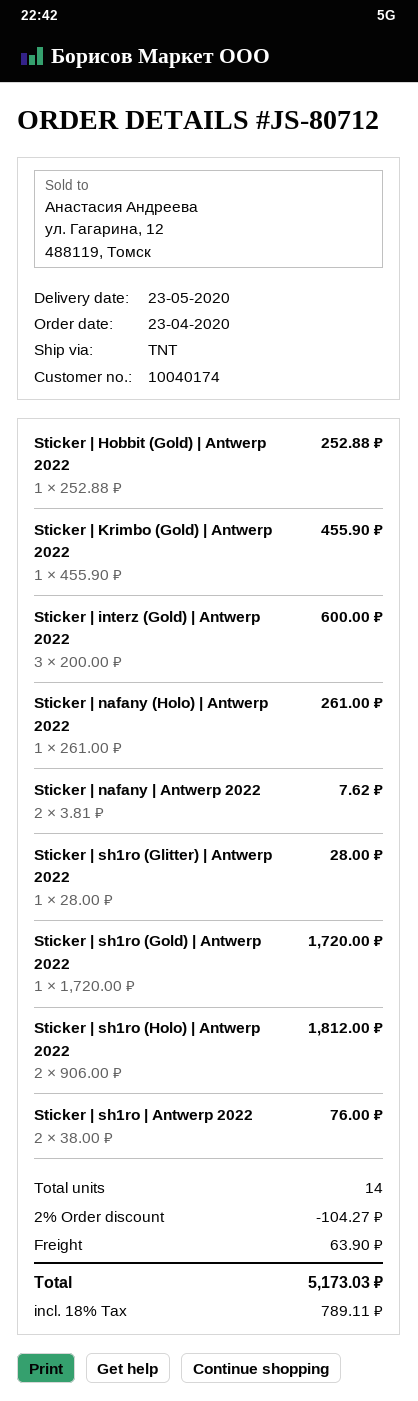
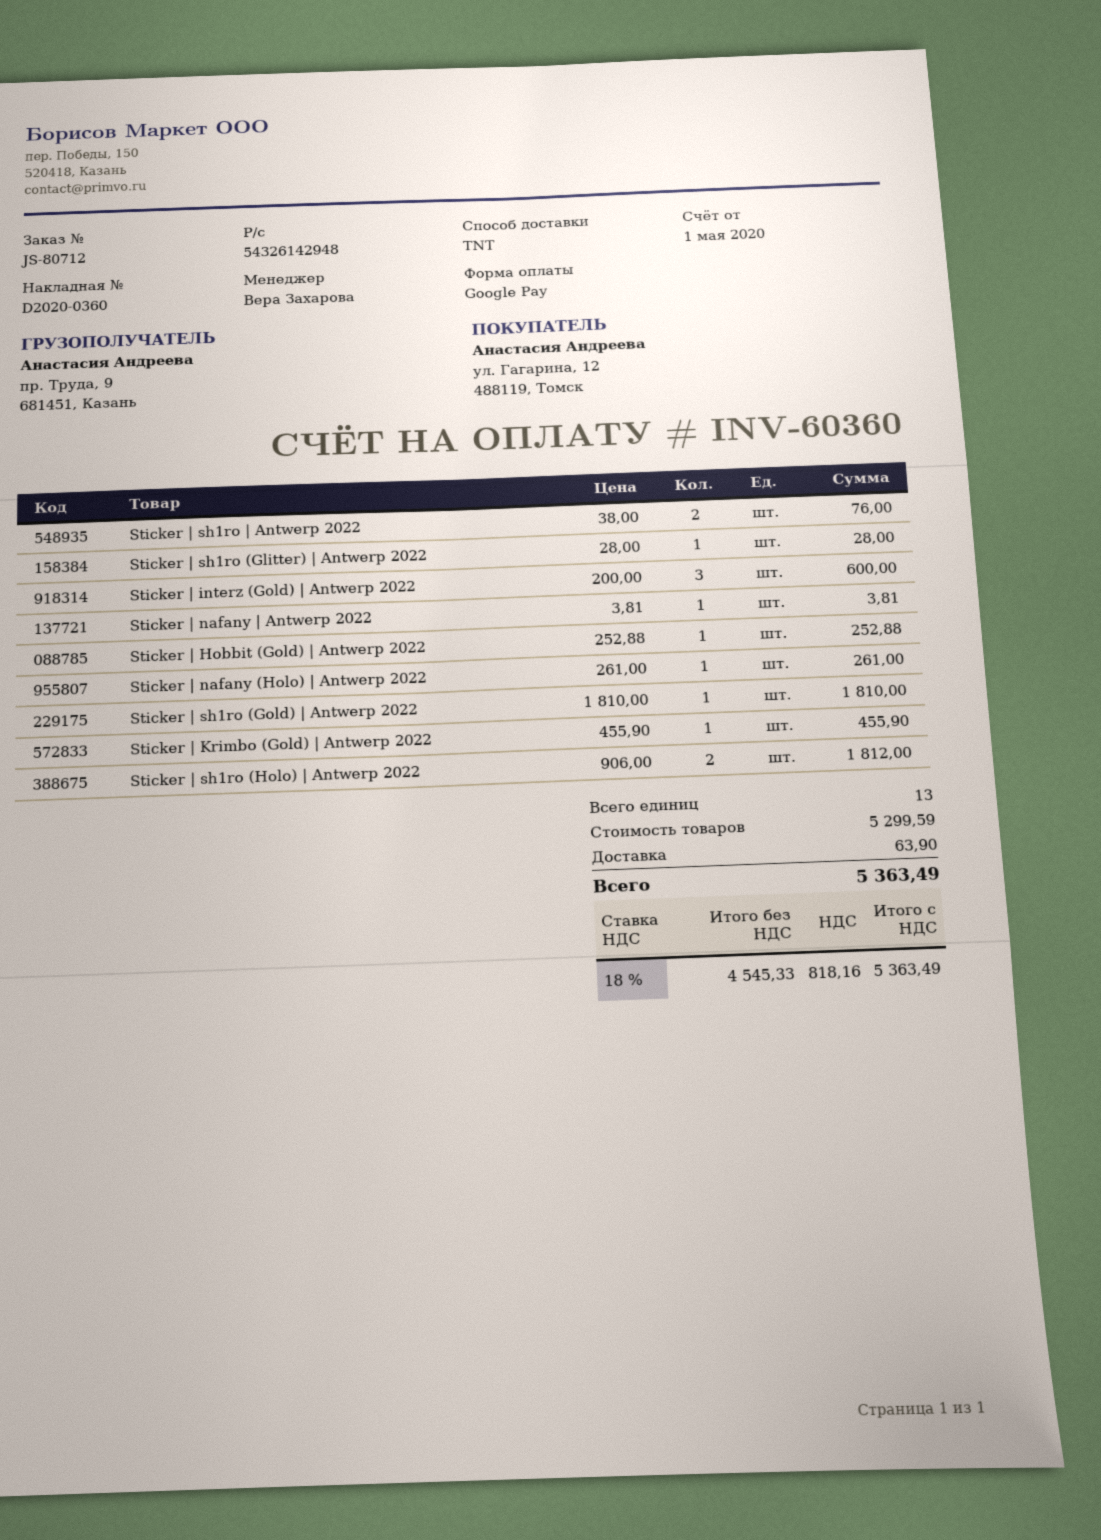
Sticker | nafany | Antwerp 2022: 2 x 3.81 = 7.62 -> 1 x 3.81 = 3.81
Sticker | sh1ro (Gold) | Antwerp 2022: 1 x 1720.00 = 1720.00 -> 1 x 1810.00 = 1810.00
total quantity: 14 -> 13
discount: 2% = 104.27 -> none
tax: 18% = 789.11 -> 18% = 818.16
total: 5173.03 -> 5363.49

